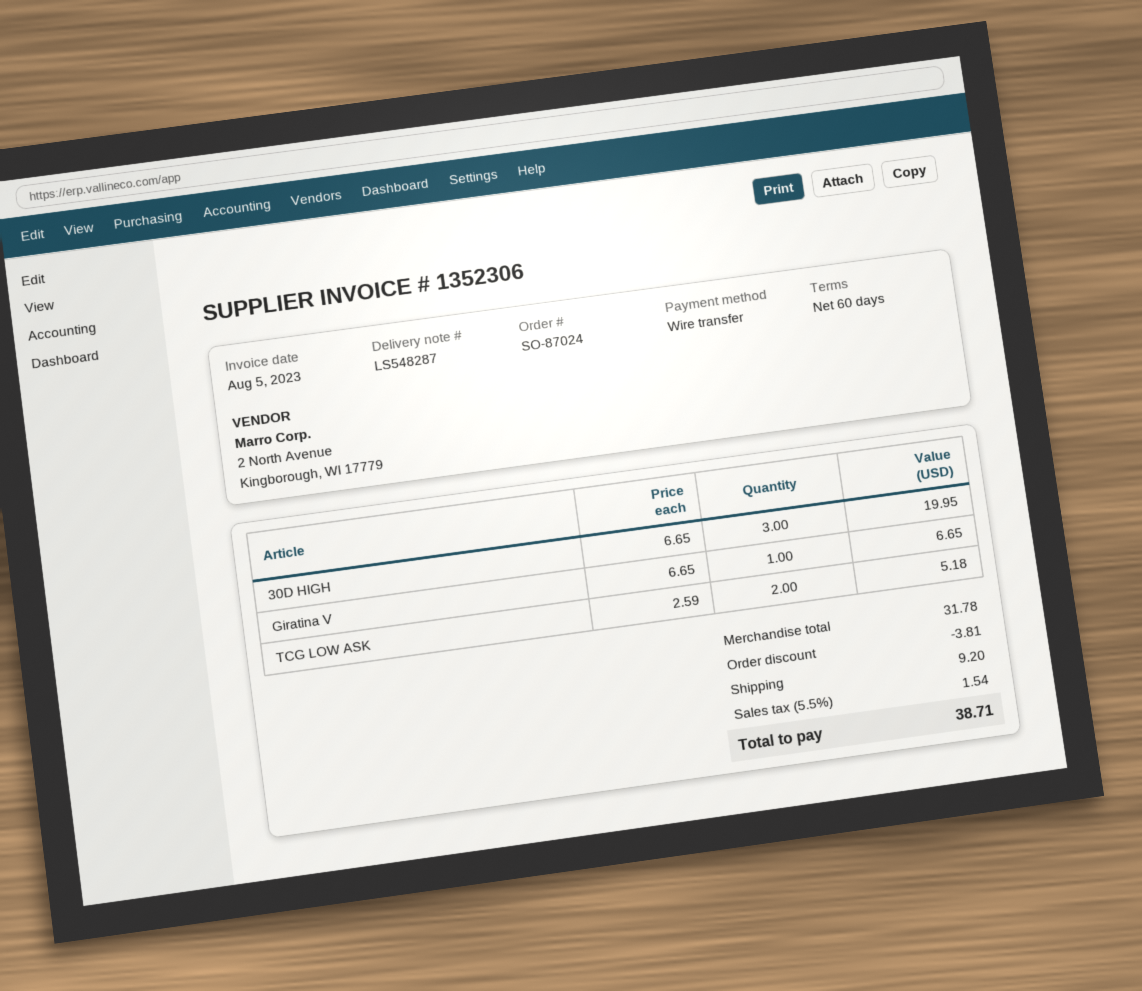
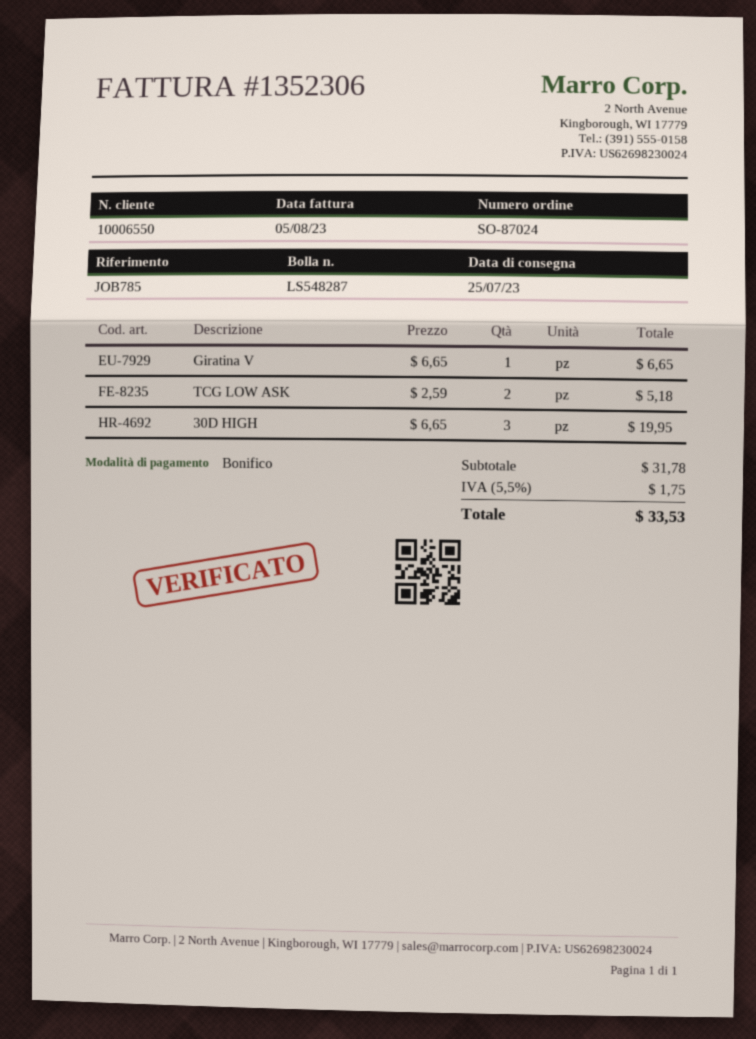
discount: 3.81 -> none
shipping: 9.20 -> none
tax: 5.5% = 1.54 -> 5.5% = 1.75
total: 38.71 -> 33.53

